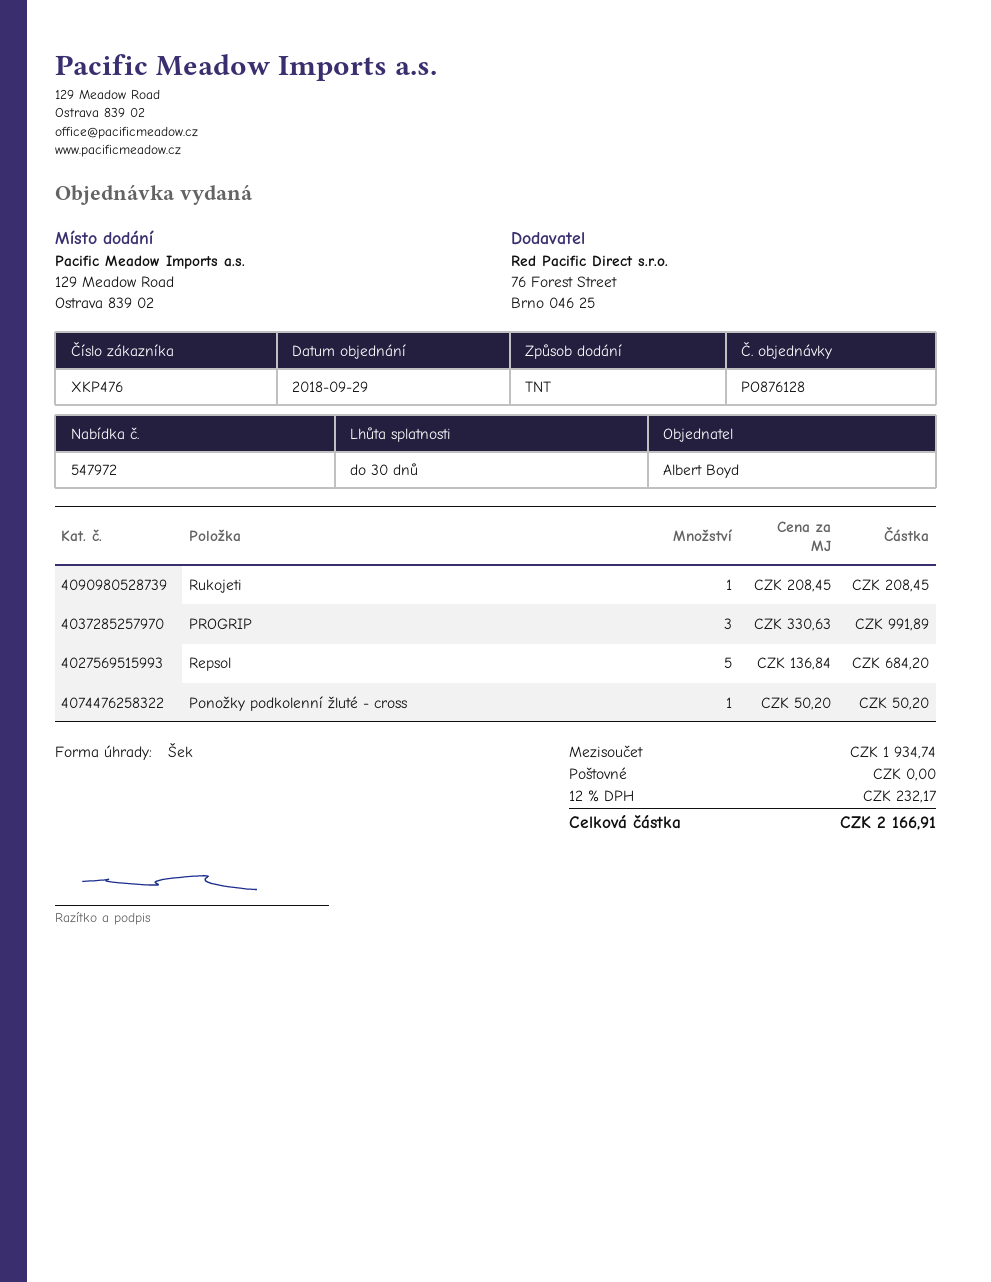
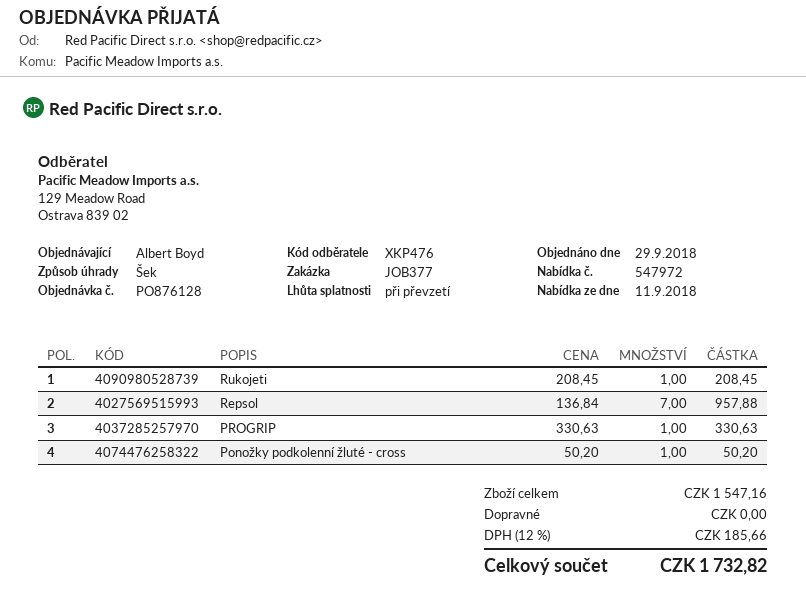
payment terms: 30 days -> on receipt
PROGRIP: 3 x 330.63 = 991.89 -> 1 x 330.63 = 330.63
Repsol: 5 x 136.84 = 684.20 -> 7 x 136.84 = 957.88
subtotal: 1934.74 -> 1547.16
tax: 12% = 232.17 -> 12% = 185.66
total: 2166.91 -> 1732.82

